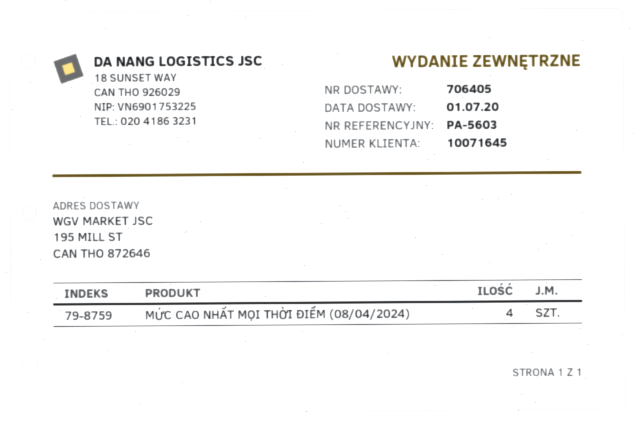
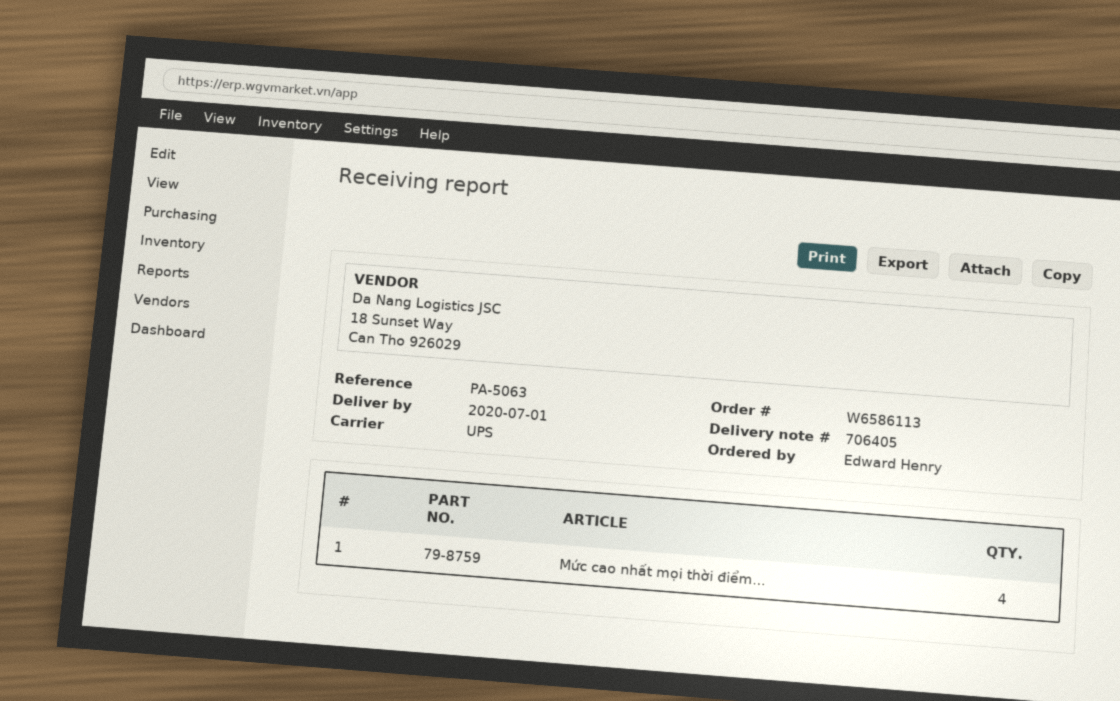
reference: PA-5603 -> PA-5063

